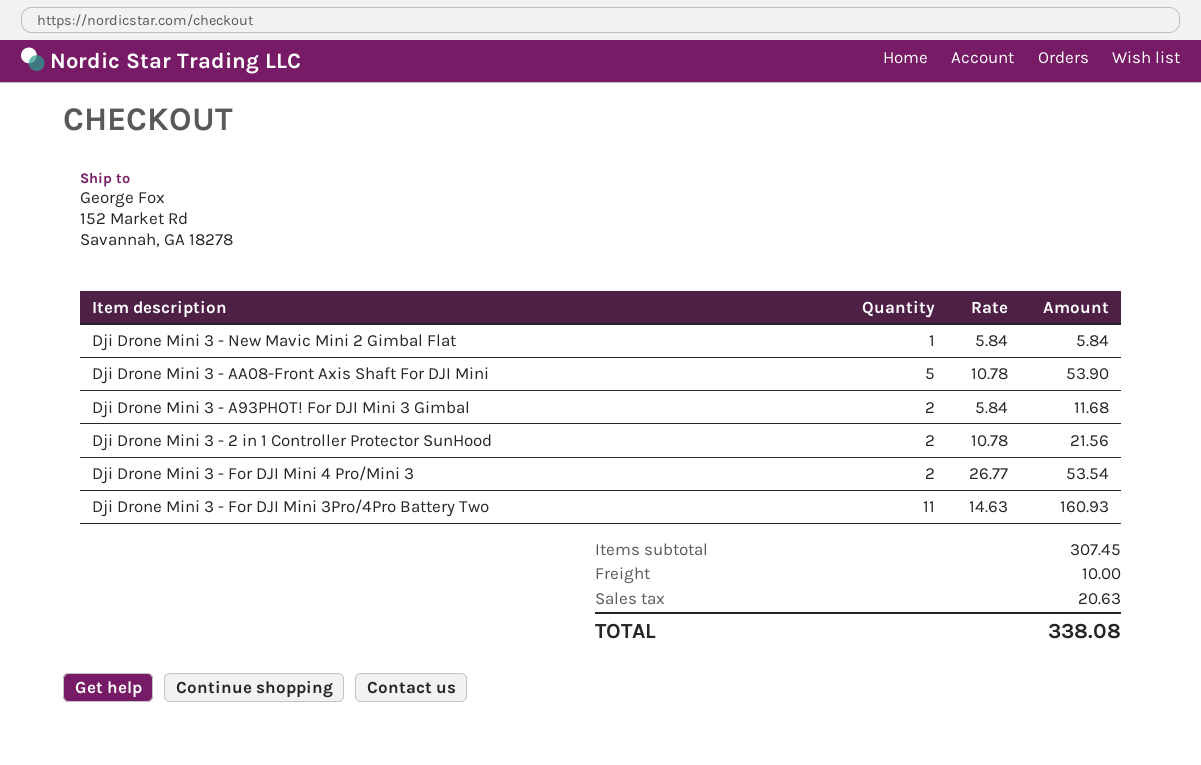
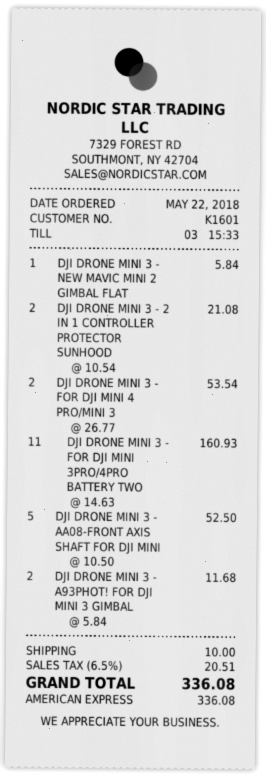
Dji Drone Mini 3 - AA08-Front Axis Shaft For DJI Mini: 5 x 10.78 = 53.90 -> 5 x 10.50 = 52.50
Dji Drone Mini 3 - 2 in 1 Controller Protector SunHood: 2 x 10.78 = 21.56 -> 2 x 10.54 = 21.08
tax: 20.63 -> 20.51
total: 338.08 -> 336.08

